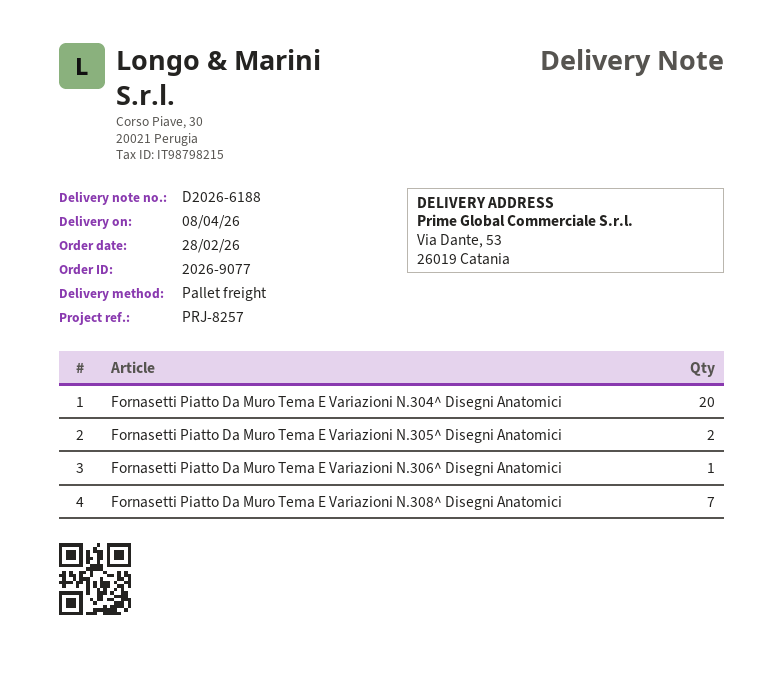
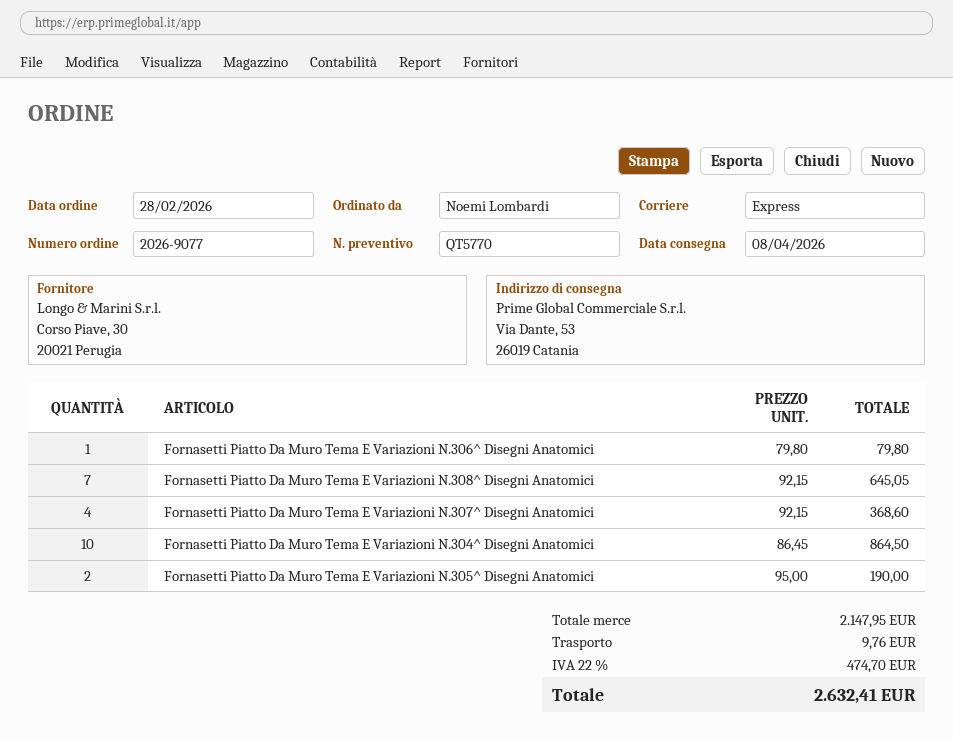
shipping method: pallet freight -> express
Fornasetti Piatto Da Muro Tema E Variazioni N.304^ Disegni Anatomici: 20 -> 10
Fornasetti Piatto Da Muro Tema E Variazioni N.307^ Disegni Anatomici: none -> 4

